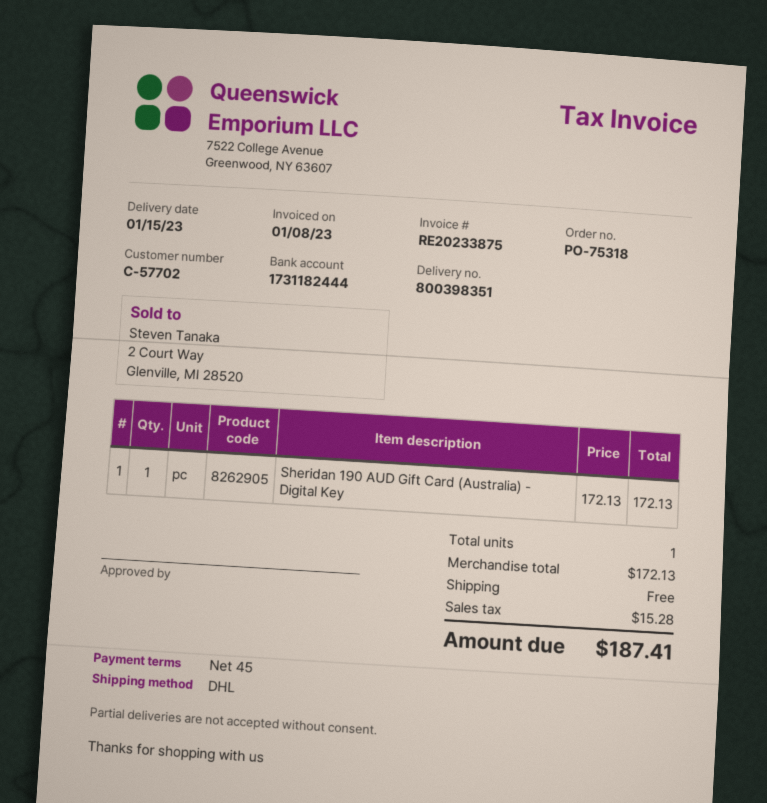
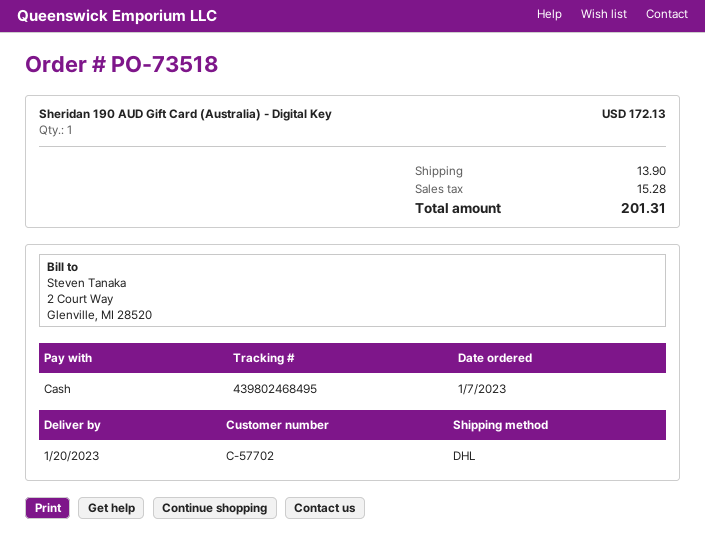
order number: PO-75318 -> PO-73518
delivery date: 2023-01-15 -> 2023-01-20
shipping: 0.00 -> 13.90
total: 187.41 -> 201.31

